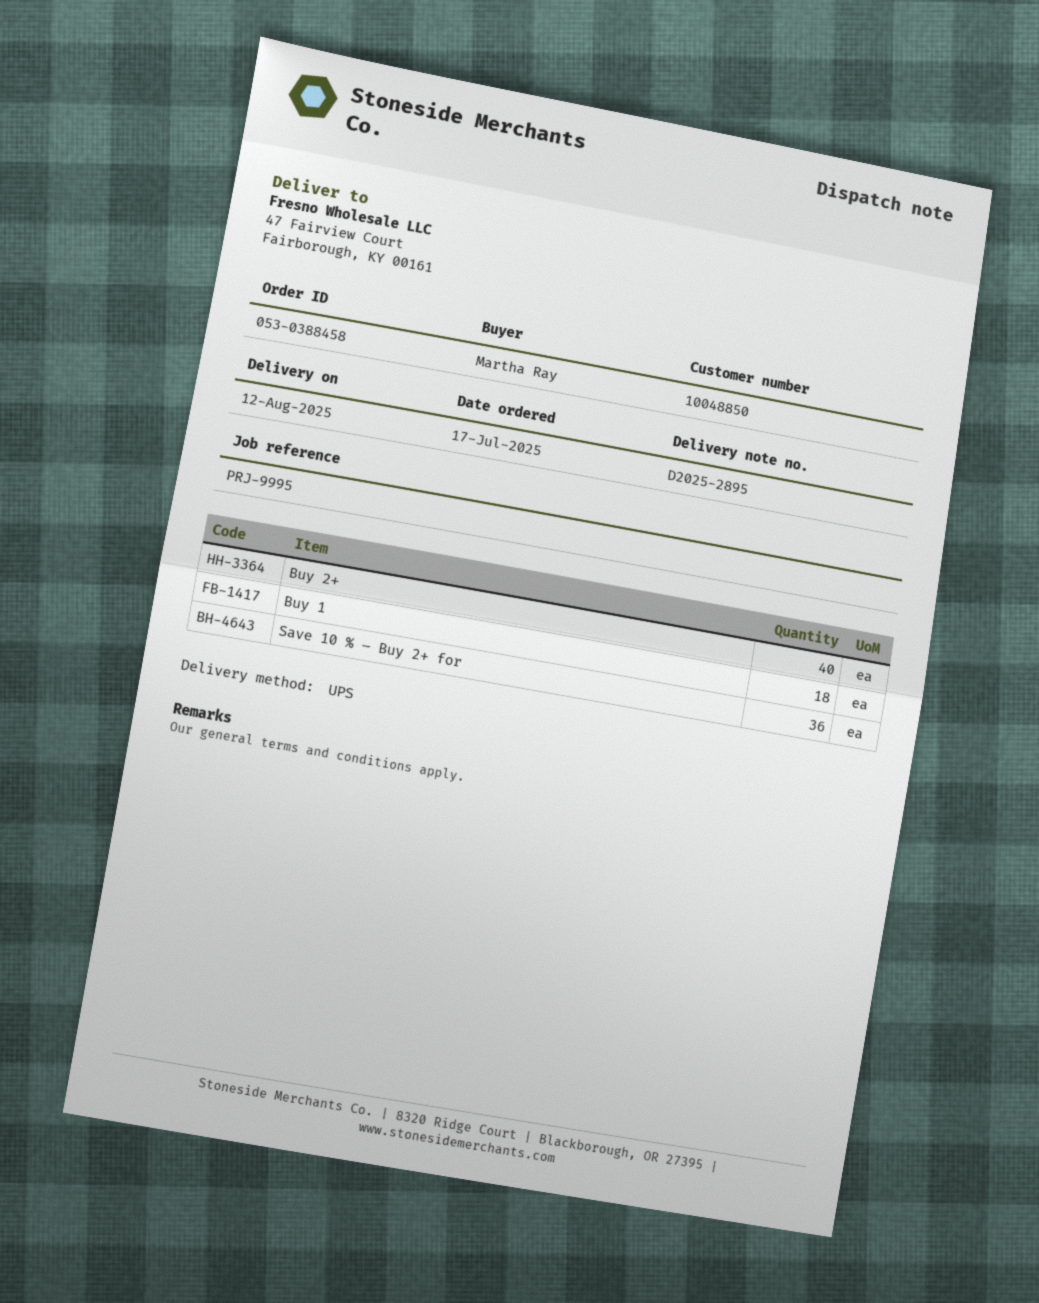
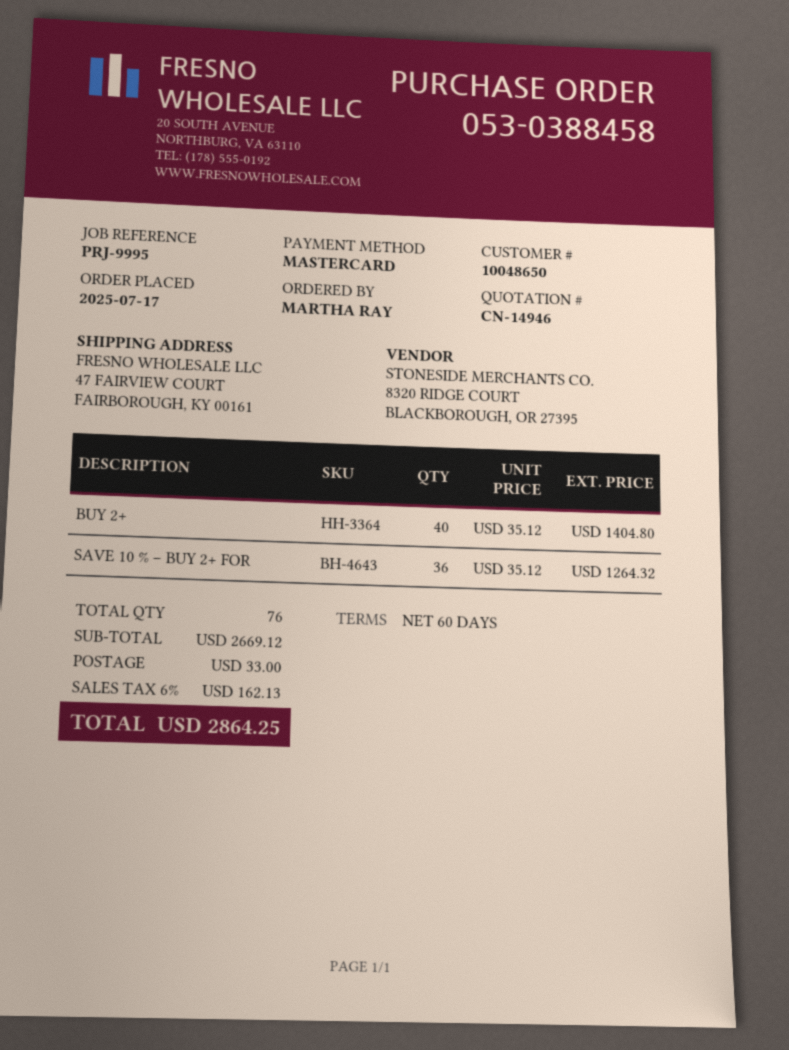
customer number: 10048850 -> 10048650
Buy 1: 18 -> none

